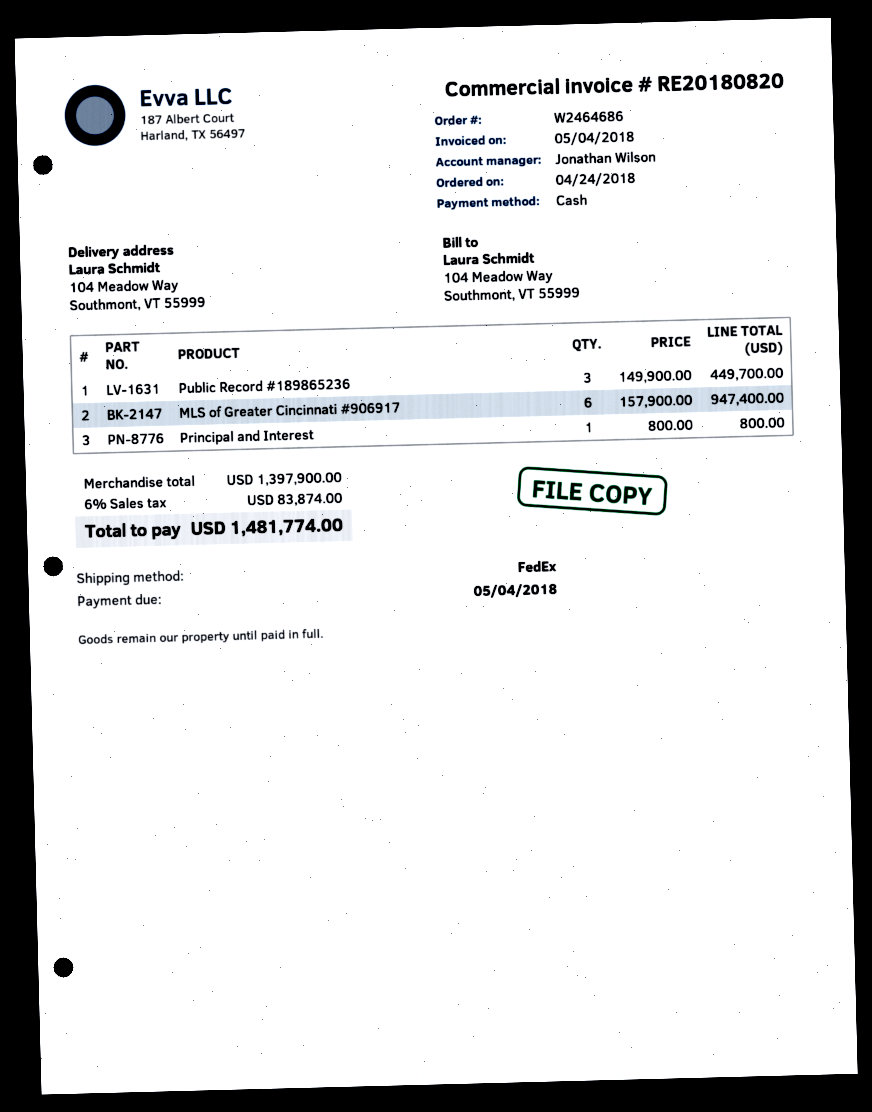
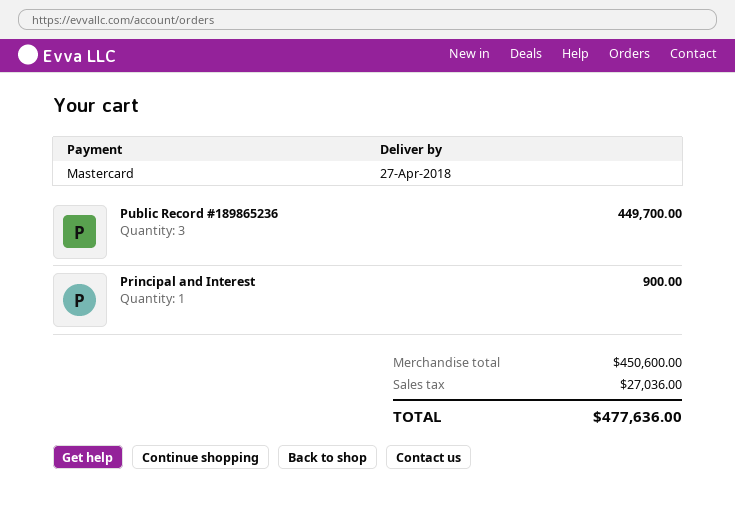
payment method: cash -> Mastercard
MLS of Greater Cincinnati #906917: 6 for 947400.00 -> none
Principal and Interest: 1 for 800.00 -> 1 for 900.00
subtotal: 1397900.00 -> 450600.00
tax: 83874.00 -> 27036.00
total: 1481774.00 -> 477636.00

